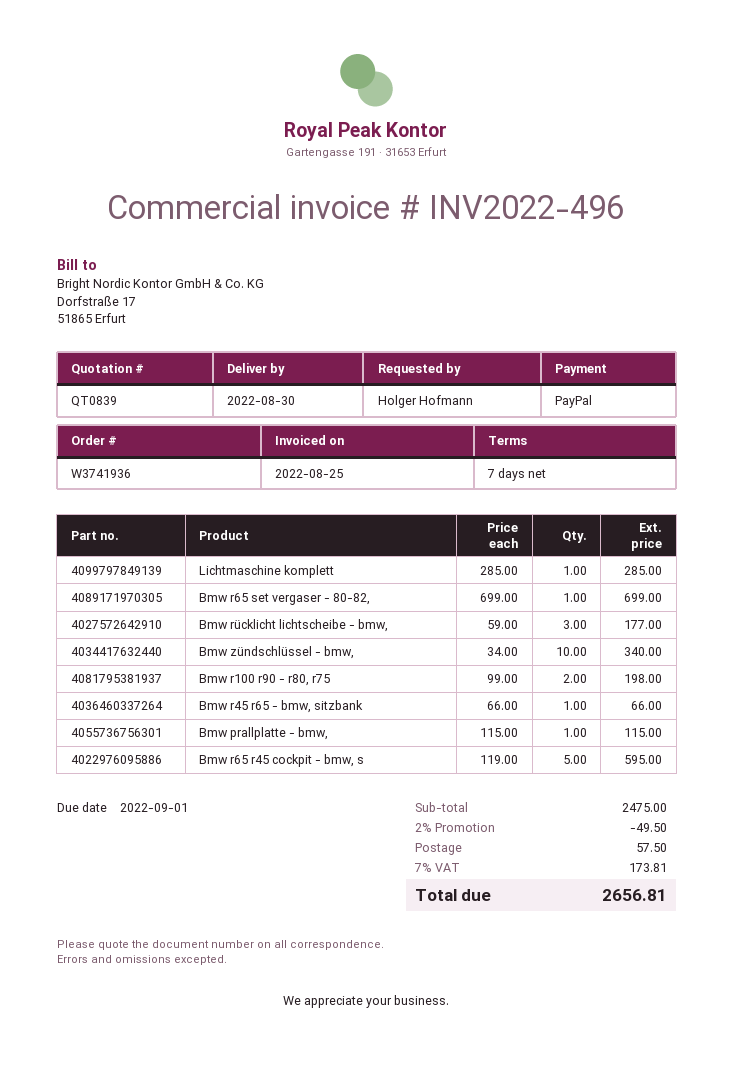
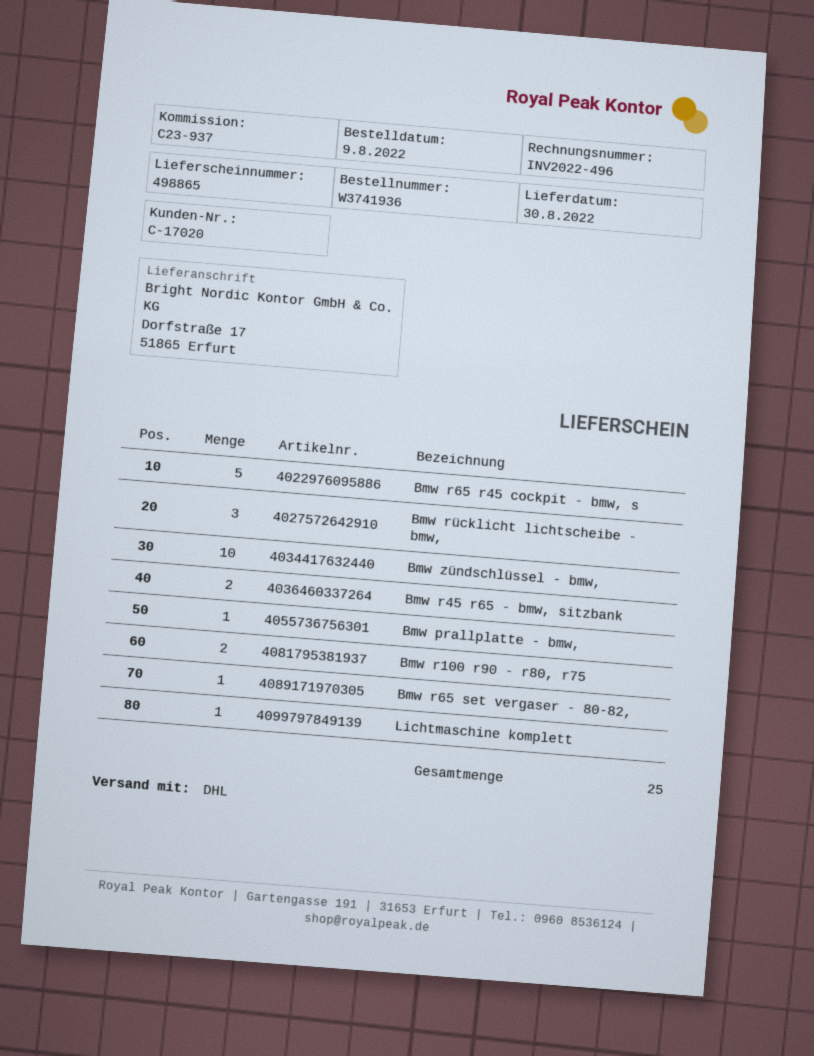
Bmw r45 r65 - bmw, sitzbank: 1 -> 2

